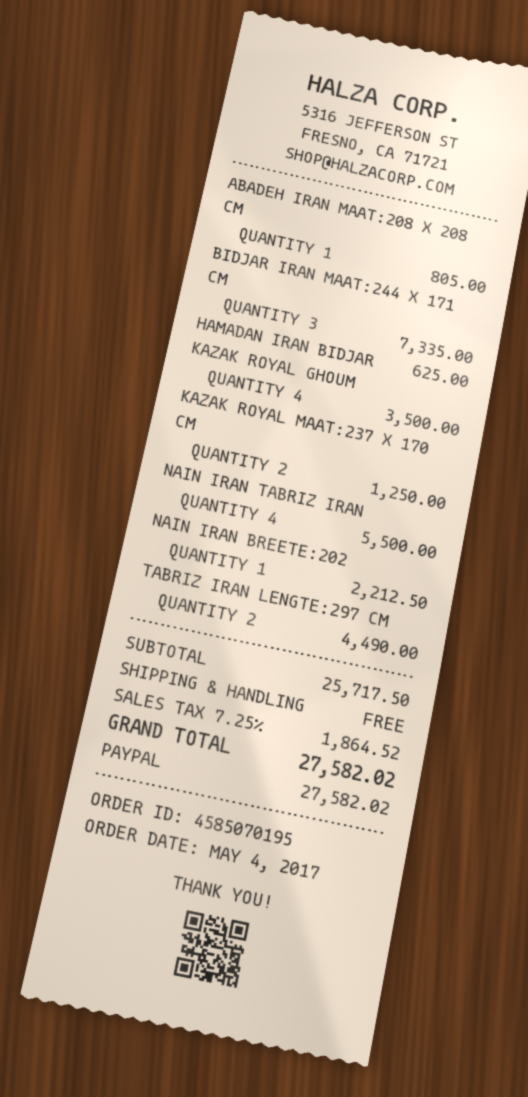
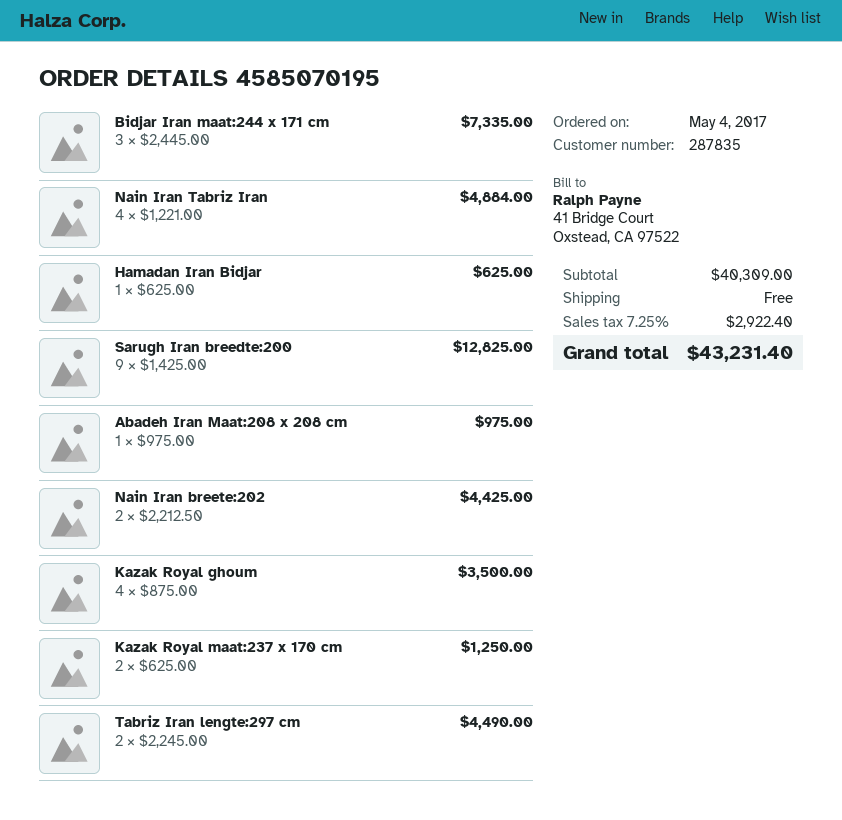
ABADEH IRAN MAAT:208 X 208 CM: 1 for 805.00 -> 1 for 975.00
NAIN IRAN TABRIZ IRAN: 4 for 5500.00 -> 4 for 4884.00
NAIN IRAN BREETE:202: 1 for 2212.50 -> 2 for 4425.00
Sarugh Iran breedte:200: none -> 9 for 12825.00
subtotal: 25717.50 -> 40309.00
tax: 7.25% = 1864.52 -> 7.25% = 2922.40
total: 27582.02 -> 43231.40

